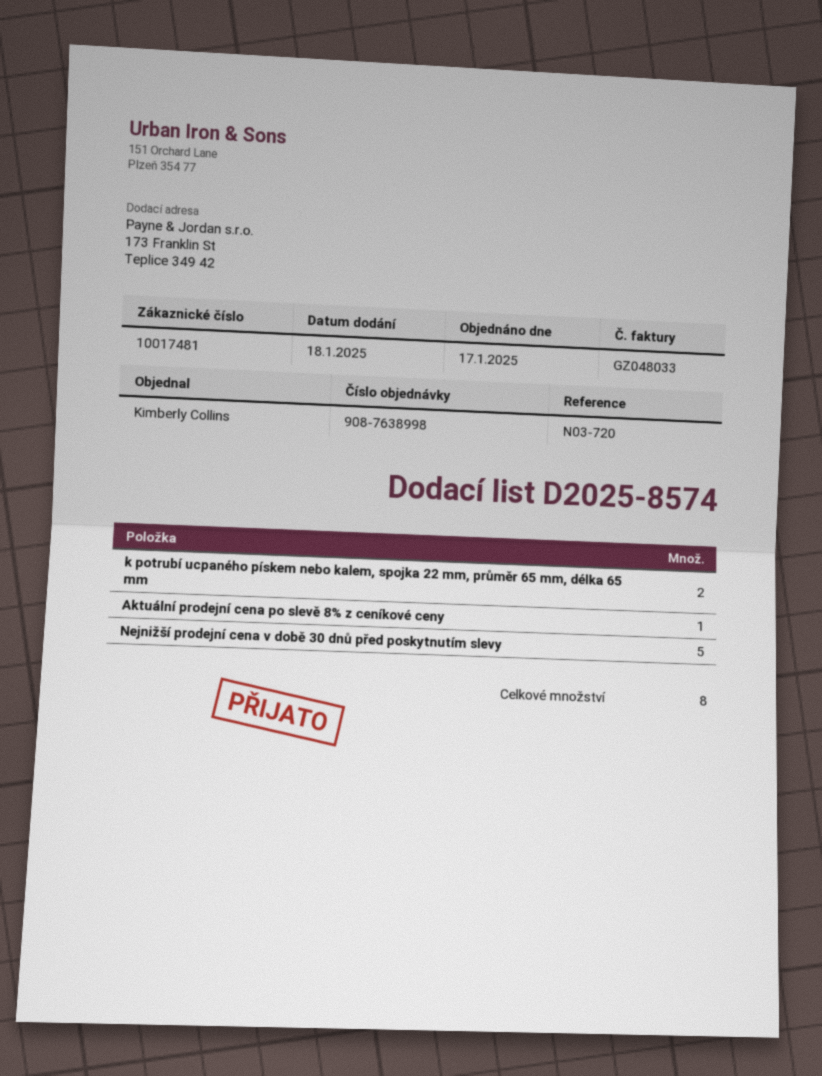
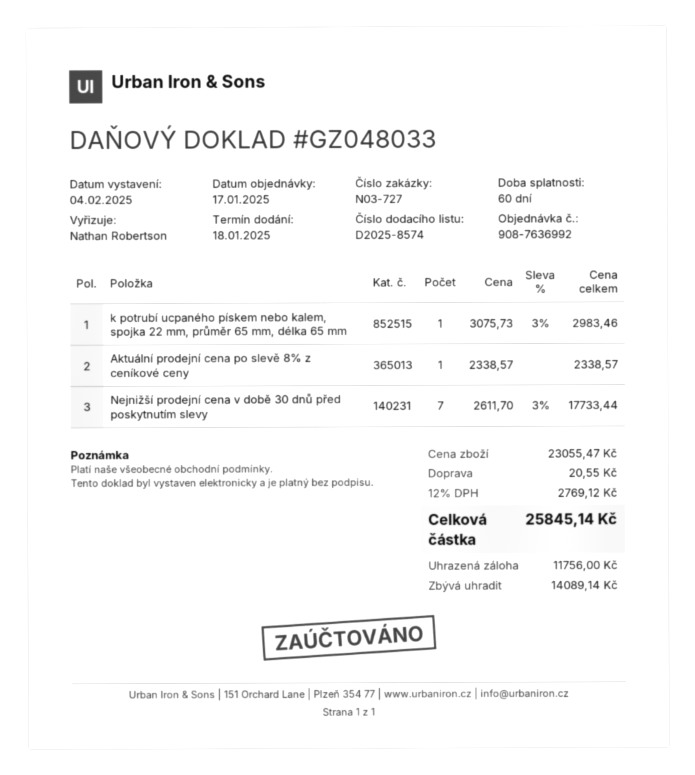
order number: 908-7638998 -> 908-7636992
reference: N03-720 -> N03-727
k potrubí ucpaného pískem nebo kalem, spojka 22 mm, průměr 65 mm, délka 65 mm: 2 -> 1
Nejnižší prodejní cena v době 30 dnů před poskytnutím slevy: 5 -> 7

